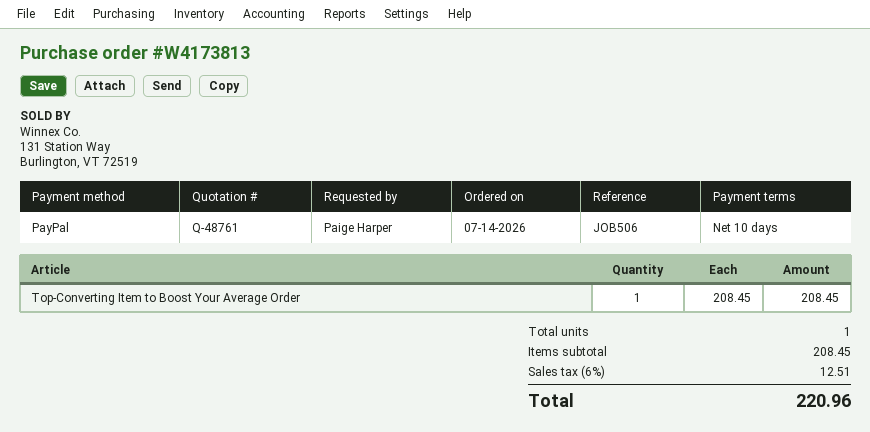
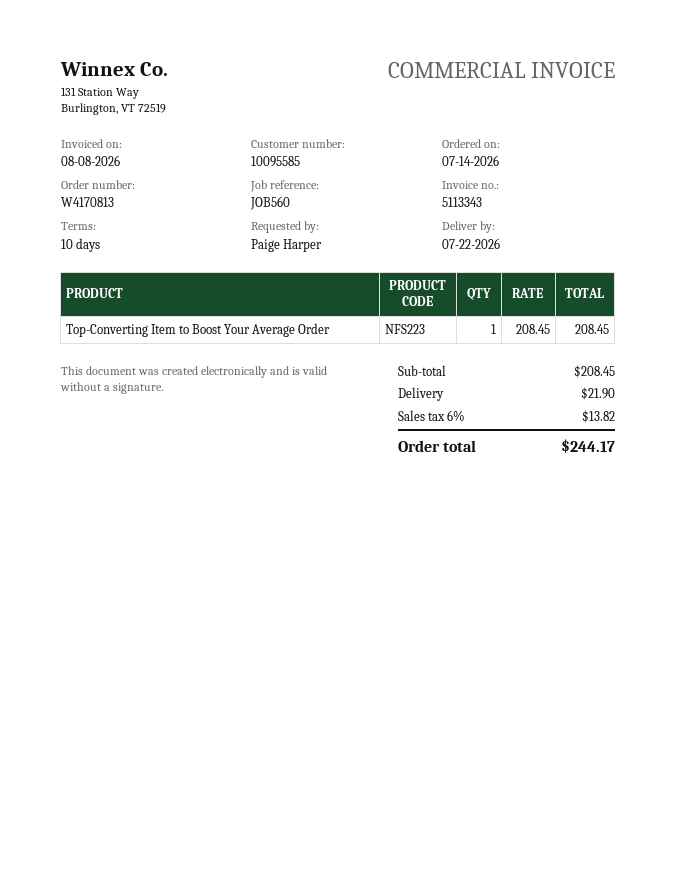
order number: W4173813 -> W4170813
reference: JOB506 -> JOB560
shipping: none -> 21.90
tax: 6% = 12.51 -> 6% = 13.82
total: 220.96 -> 244.17

